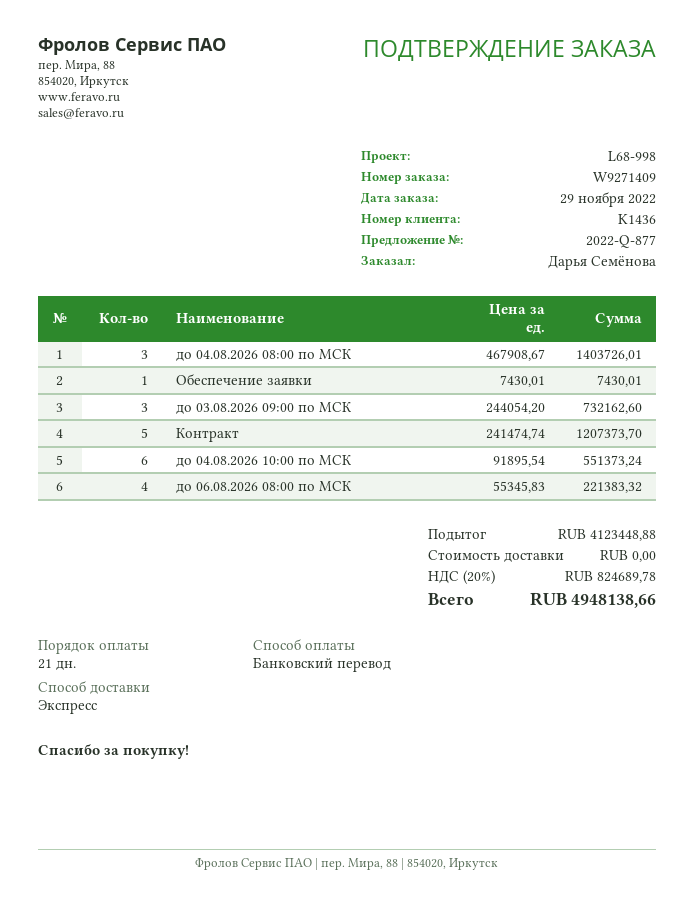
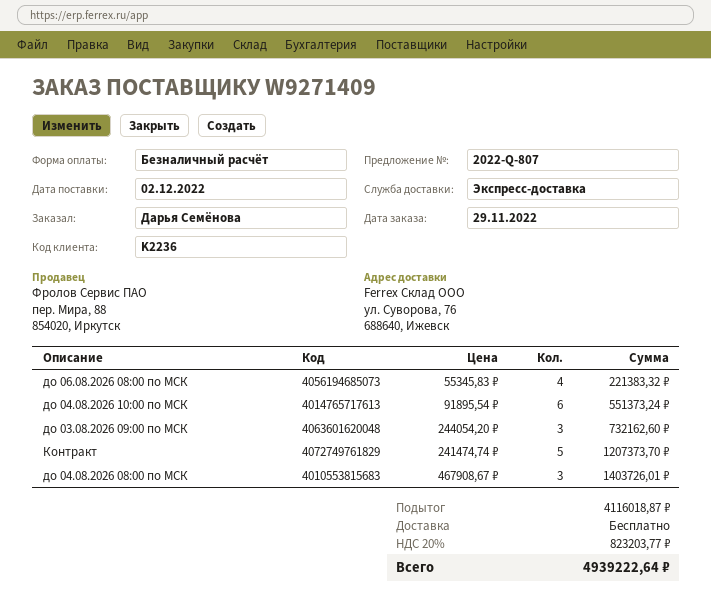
quote number: 2022-Q-877 -> 2022-Q-807
customer number: K1436 -> K2236
Обеспечение заявки: 1 x 7430.01 = 7430.01 -> none
subtotal: 4123448.88 -> 4116018.87
tax: 20% = 824689.78 -> 20% = 823203.77
total: 4948138.66 -> 4939222.64

